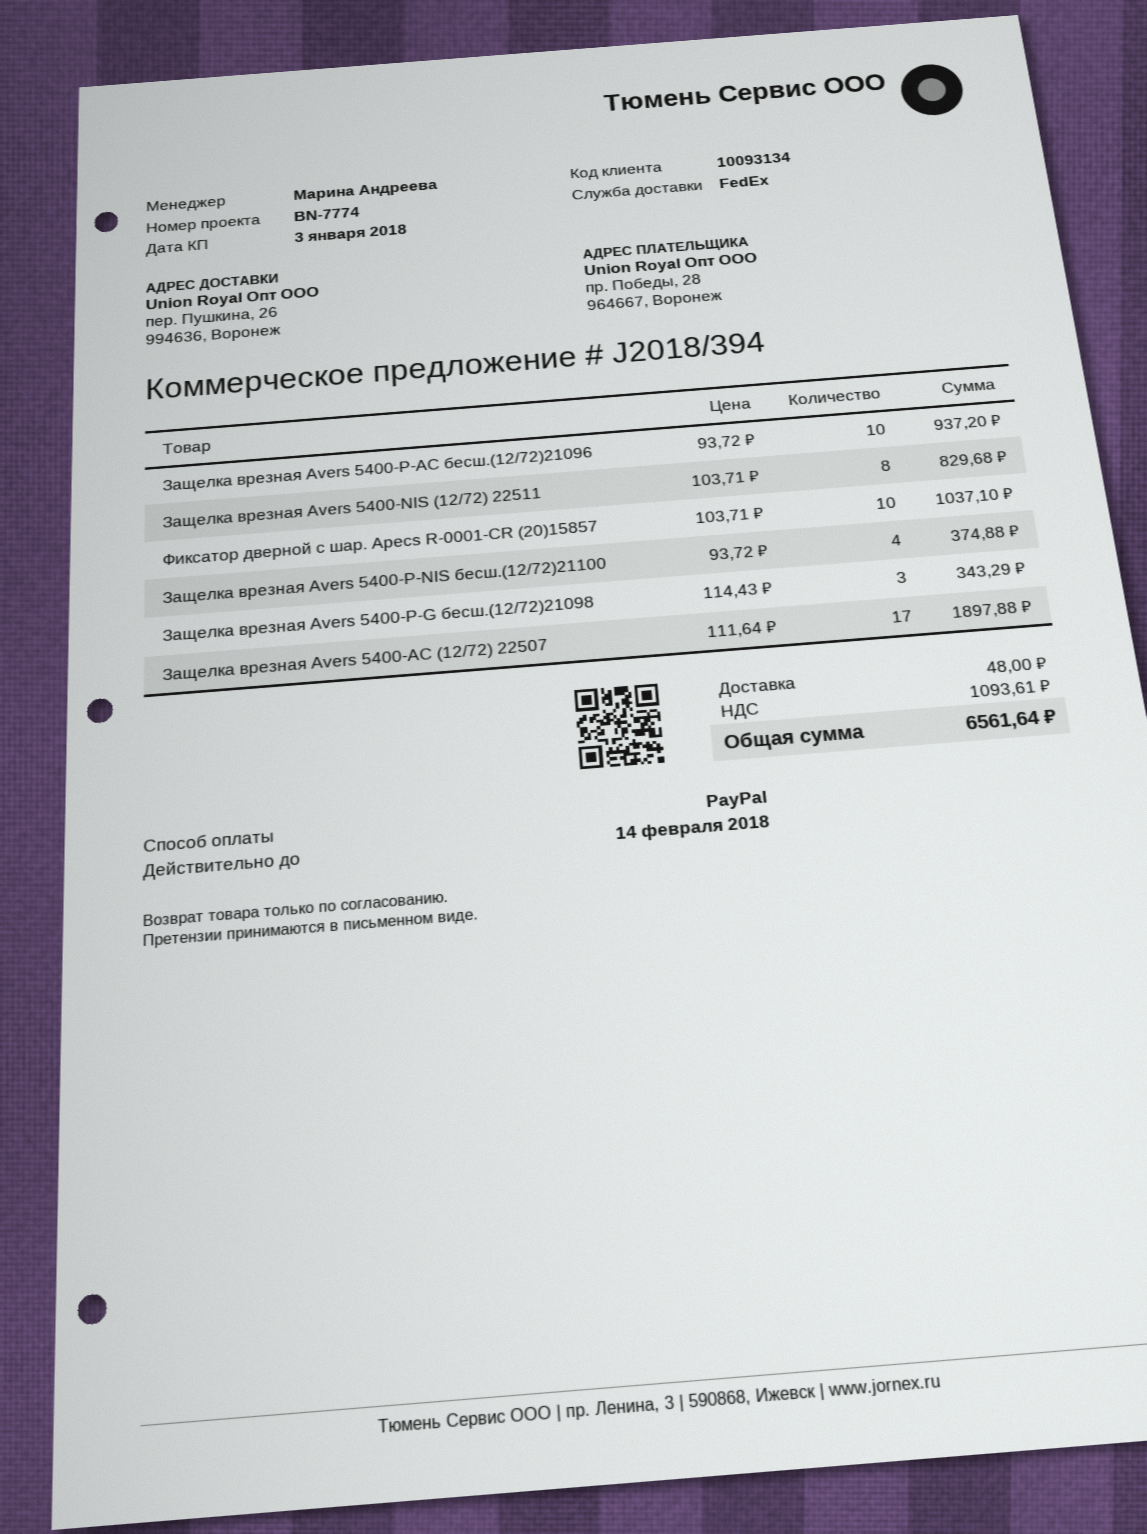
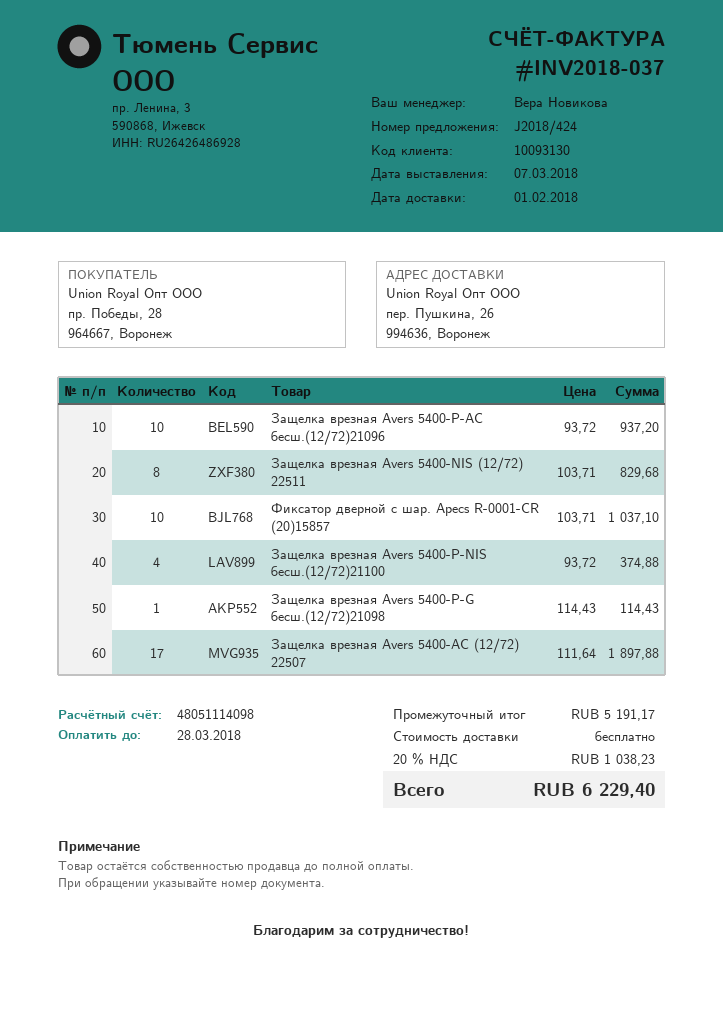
quote number: J2018/394 -> J2018/424
customer number: 10093134 -> 10093130
sales rep: Марина Андреева -> Вера Новикова
Защелка врезная Avers 5400-P-G бесш.(12/72)21098: 3 x 114.43 = 343.29 -> 1 x 114.43 = 114.43
shipping: 48.00 -> 0.00
tax: 1093.61 -> 1038.23
total: 6561.64 -> 6229.40

